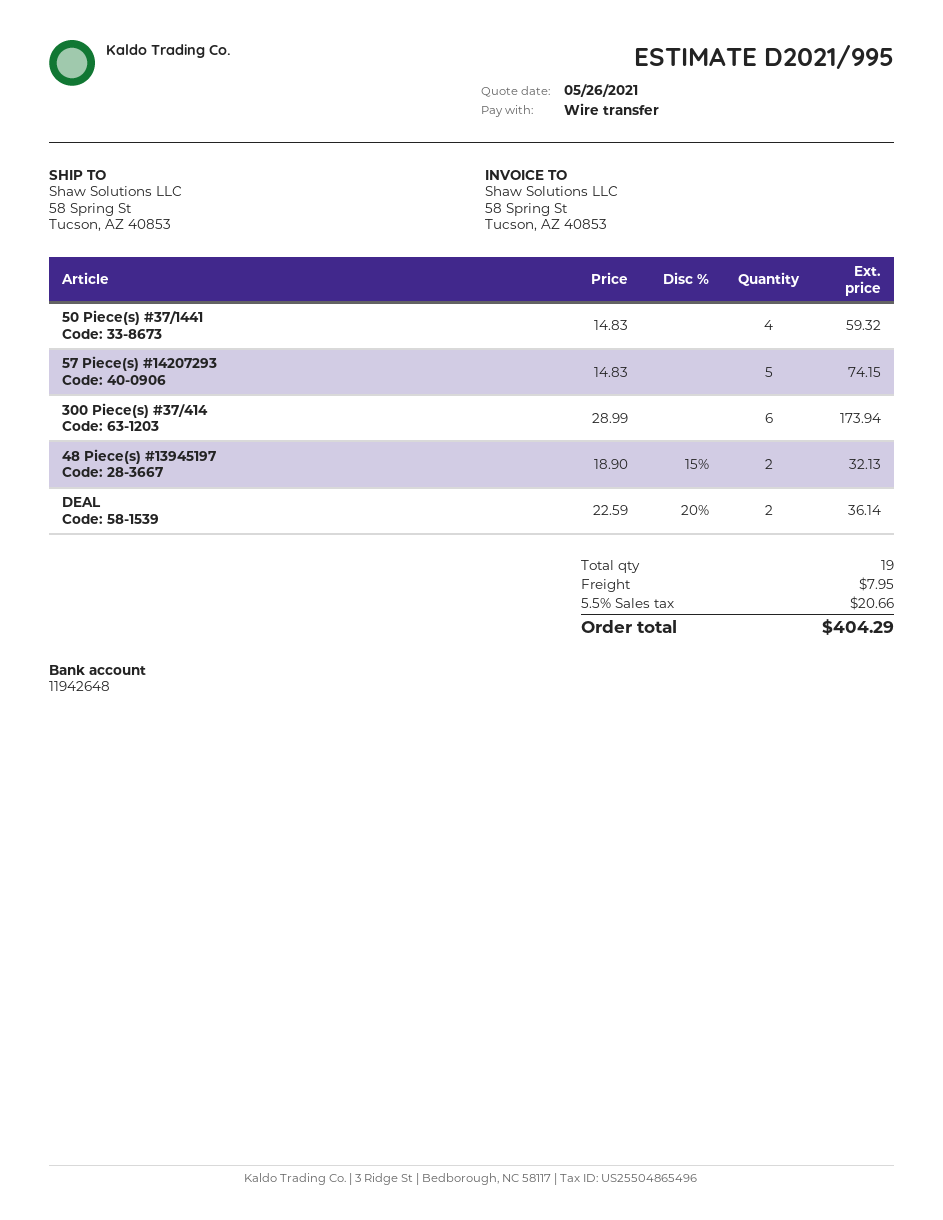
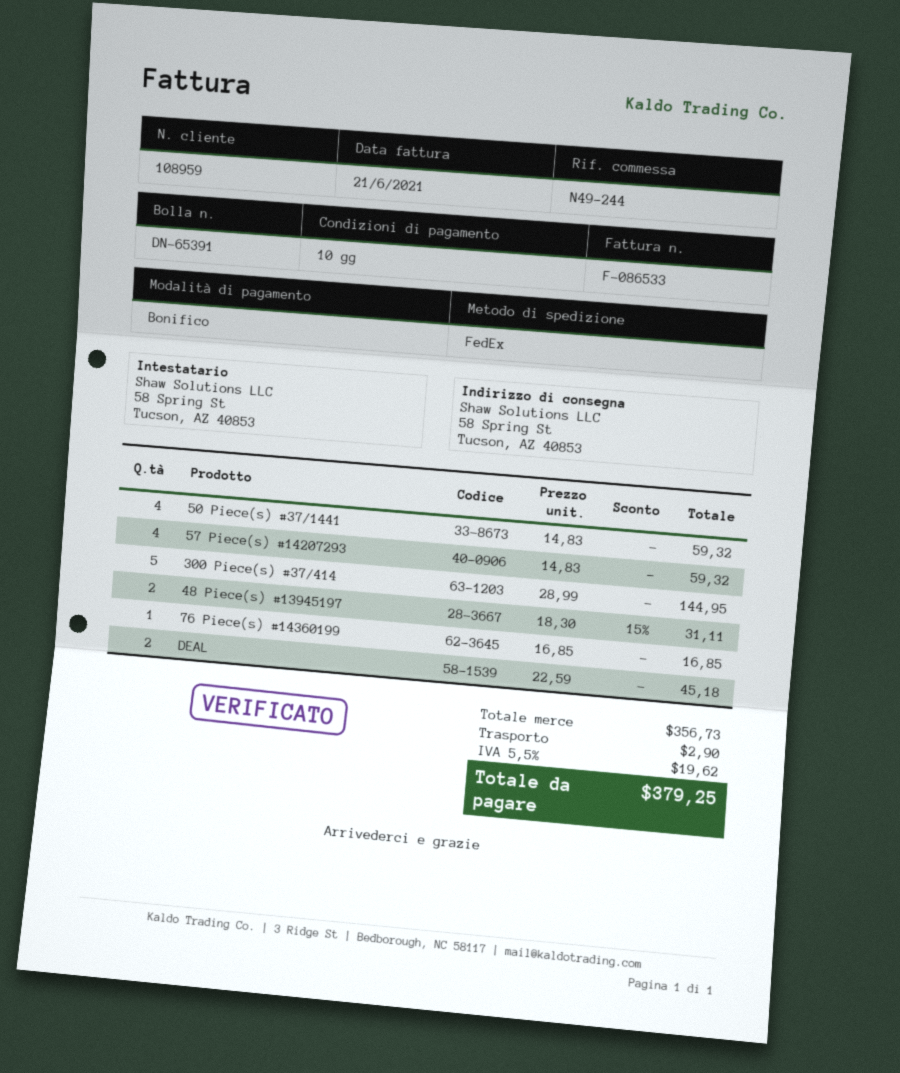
57 Piece(s) #14207293: 5 x 14.83 = 74.15 -> 4 x 14.83 = 59.32
300 Piece(s) #37/414: 6 x 28.99 = 173.94 -> 5 x 28.99 = 144.95
48 Piece(s) #13945197: 2 x 18.90 - 15% = 32.13 -> 2 x 18.30 - 15% = 31.11
DEAL: 2 x 22.59 - 20% = 36.14 -> 2 x 22.59 = 45.18
76 Piece(s) #14360199: none -> 1 x 16.85 = 16.85
shipping: 7.95 -> 2.90
tax: 5.5% = 20.66 -> 5.5% = 19.62
total: 404.29 -> 379.25

